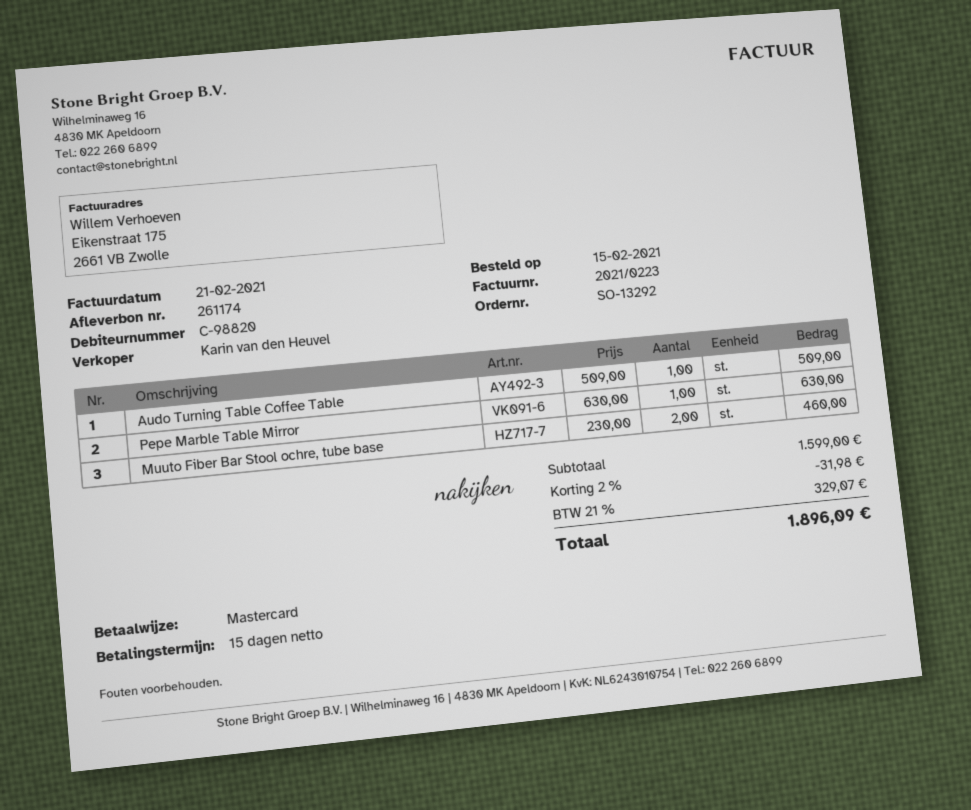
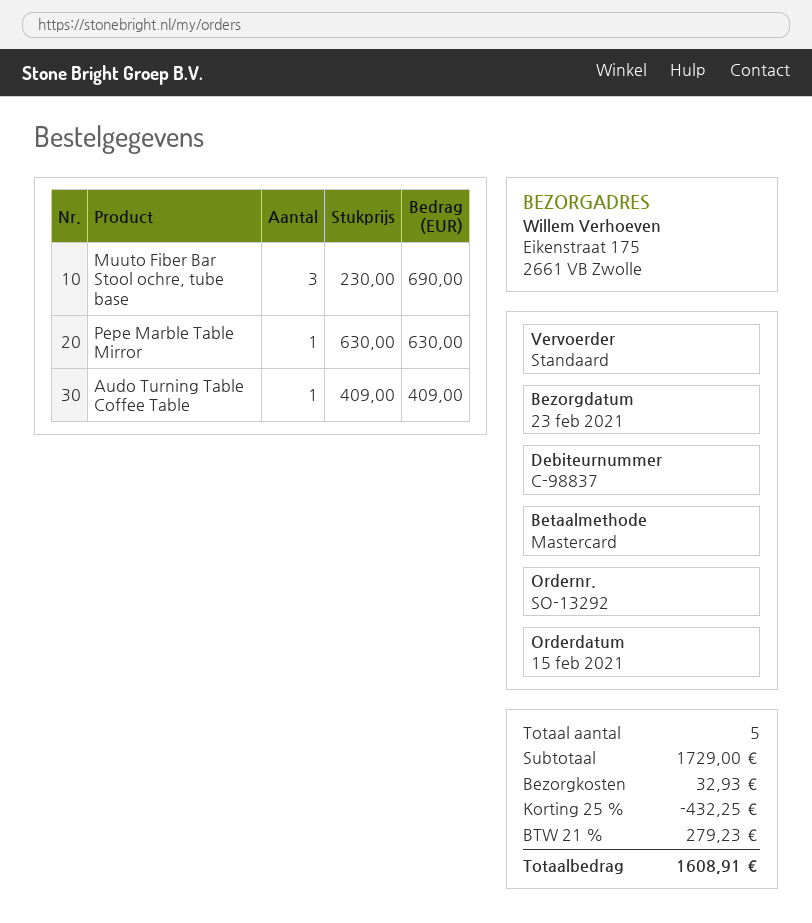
customer number: C-98820 -> C-98837
Audo Turning Table Coffee Table: 1 x 509.00 = 509.00 -> 1 x 409.00 = 409.00
Muuto Fiber Bar Stool ochre, tube base: 2 x 230.00 = 460.00 -> 3 x 230.00 = 690.00
subtotal: 1599.00 -> 1729.00
discount: 2% = 31.98 -> 25% = 432.25
shipping: none -> 32.93
tax: 21% = 329.07 -> 21% = 279.23
total: 1896.09 -> 1608.91

